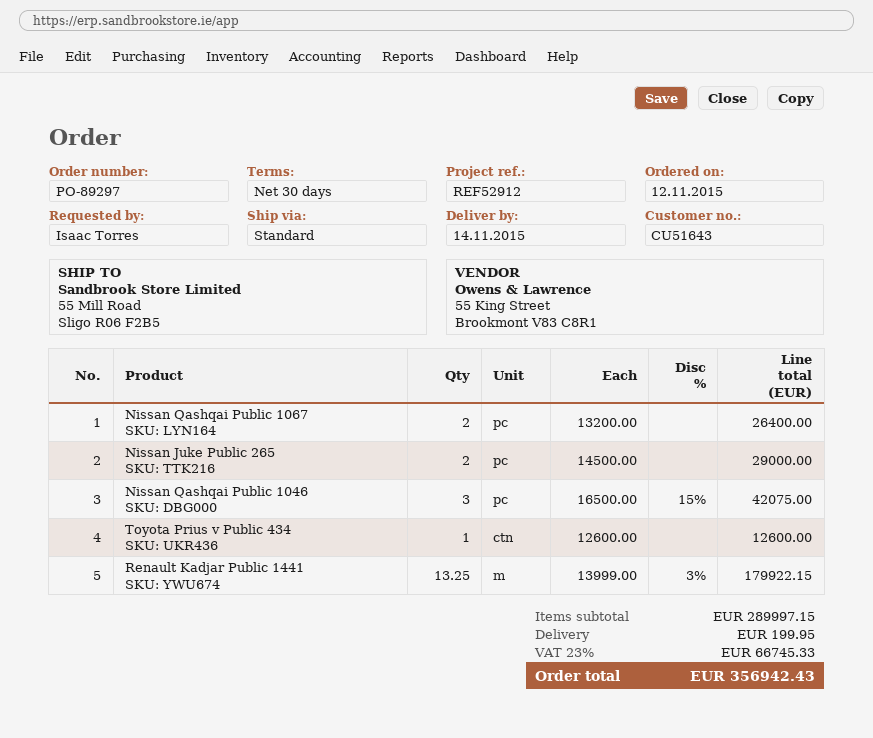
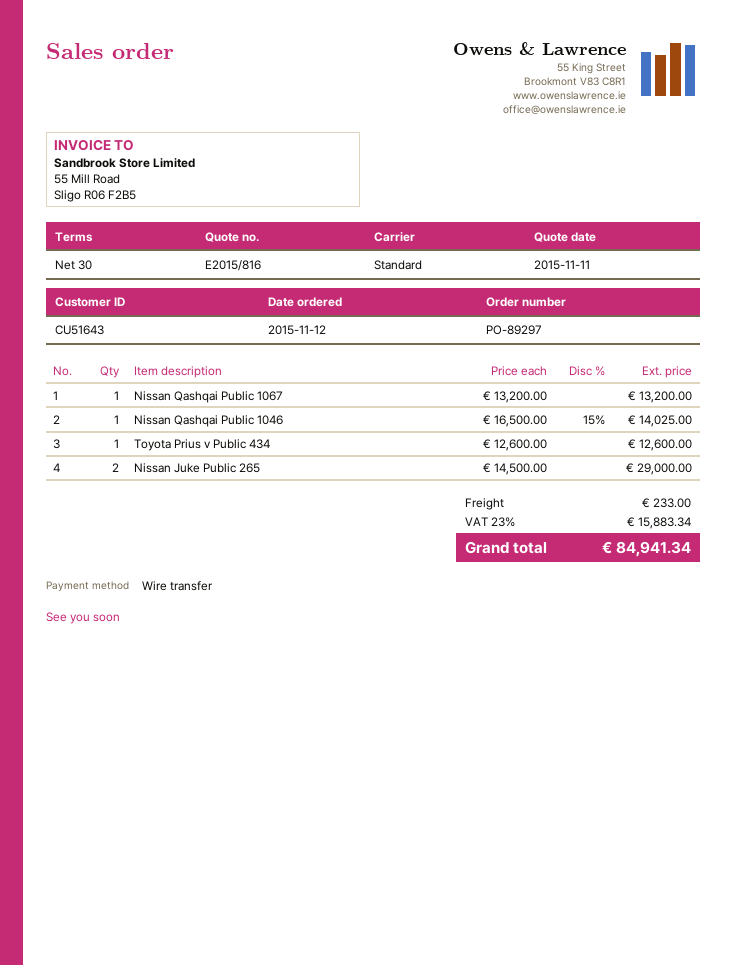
Nissan Qashqai Public 1067: 2 x 13200.00 = 26400.00 -> 1 x 13200.00 = 13200.00
Nissan Qashqai Public 1046: 3 x 16500.00 - 15% = 42075.00 -> 1 x 16500.00 - 15% = 14025.00
Renault Kadjar Public 1441: 13.25 x 13999.00 - 3% = 179922.15 -> none
shipping: 199.95 -> 233.00
tax: 23% = 66745.33 -> 23% = 15883.34
total: 356942.43 -> 84941.34

